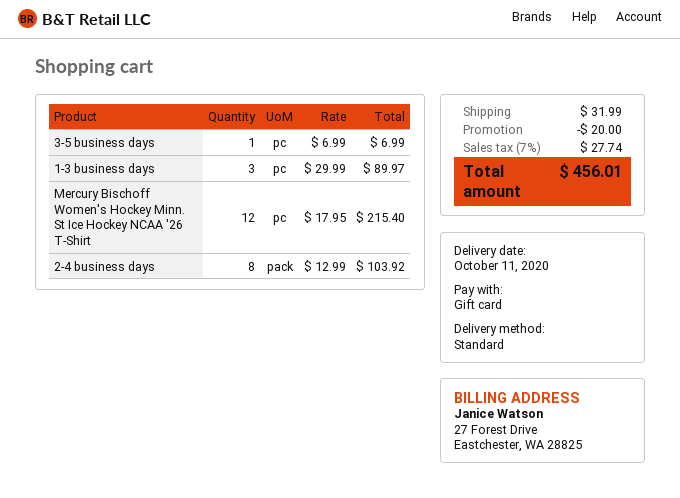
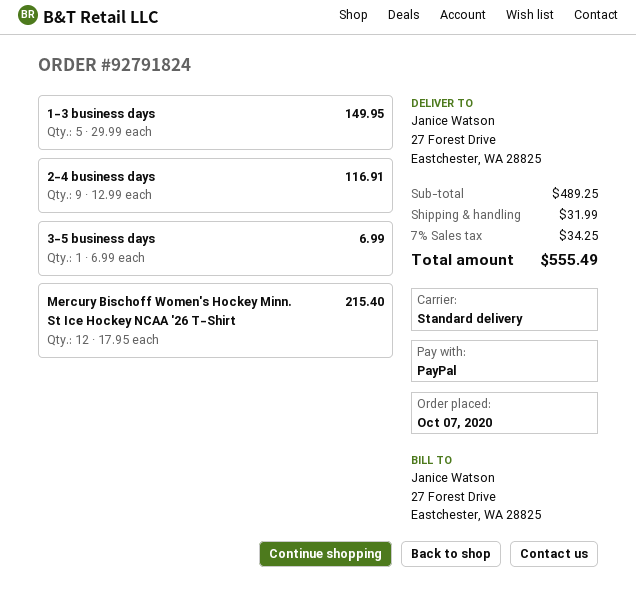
payment method: gift card -> PayPal
1-3 business days: 3 x 29.99 = 89.97 -> 5 x 29.99 = 149.95
2-4 business days: 8 x 12.99 = 103.92 -> 9 x 12.99 = 116.91
discount: 20.00 -> none
tax: 7% = 27.74 -> 7% = 34.25
total: 456.01 -> 555.49

